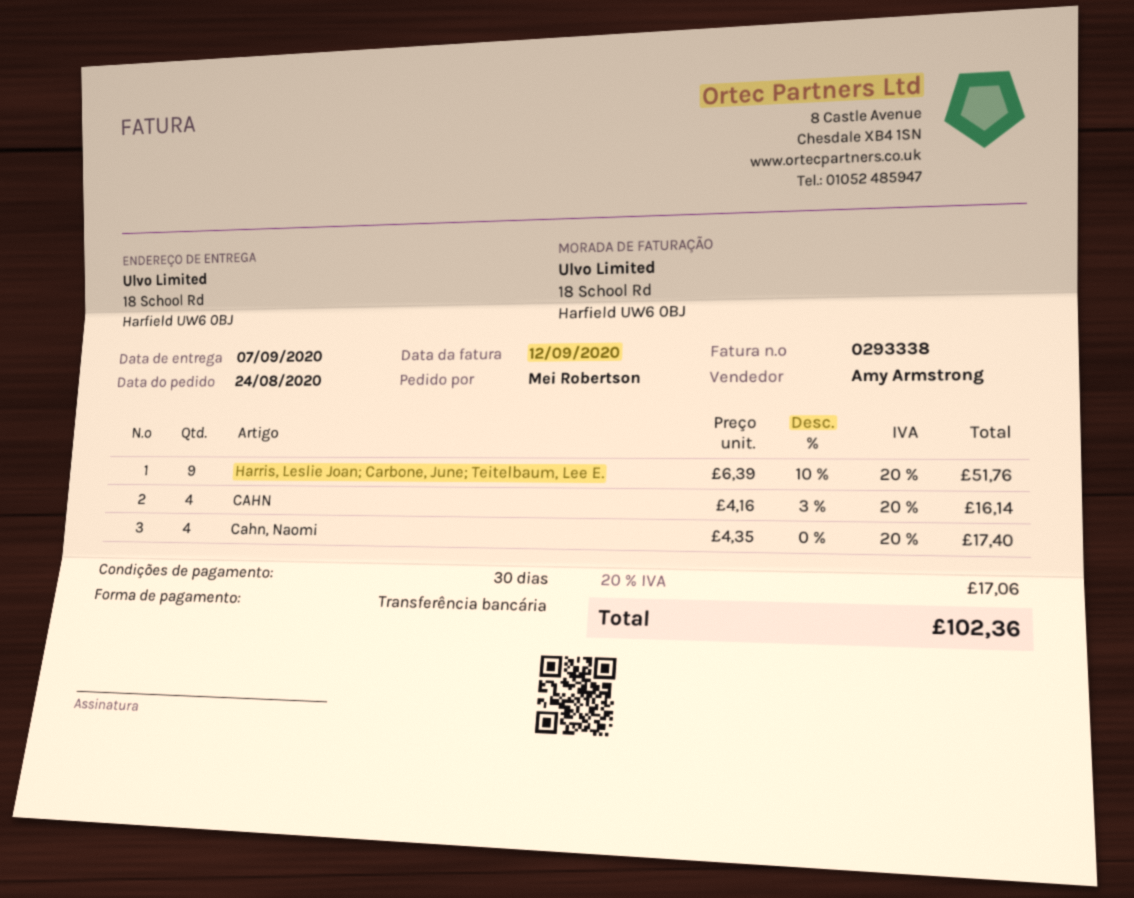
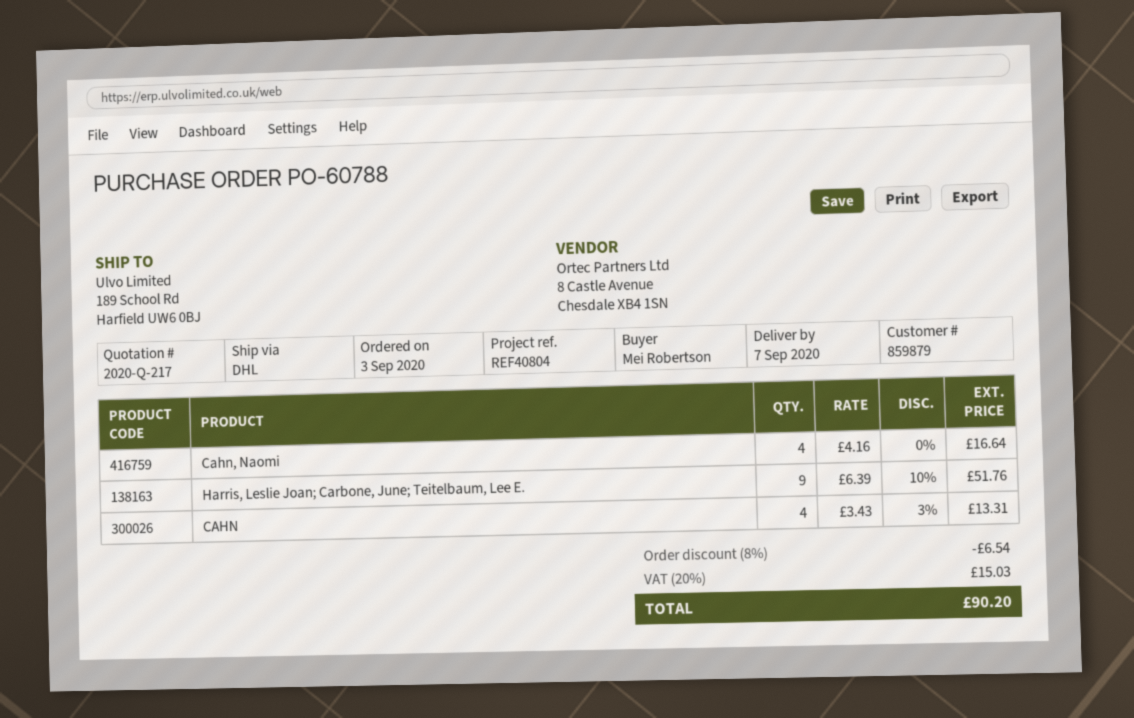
order date: 2020-08-24 -> 2020-09-03
ship to: 18 School Rd, Harfield UW6 0BJ -> 189 School Rd, Harfield UW6 0BJ
CAHN: 4 x 4.16 - 3% = 16.14 -> 4 x 3.43 - 3% = 13.31
Cahn, Naomi: 4 x 4.35 = 17.40 -> 4 x 4.16 = 16.64
discount: none -> 8% = 6.54
tax: 20% = 17.06 -> 20% = 15.03
total: 102.36 -> 90.20

